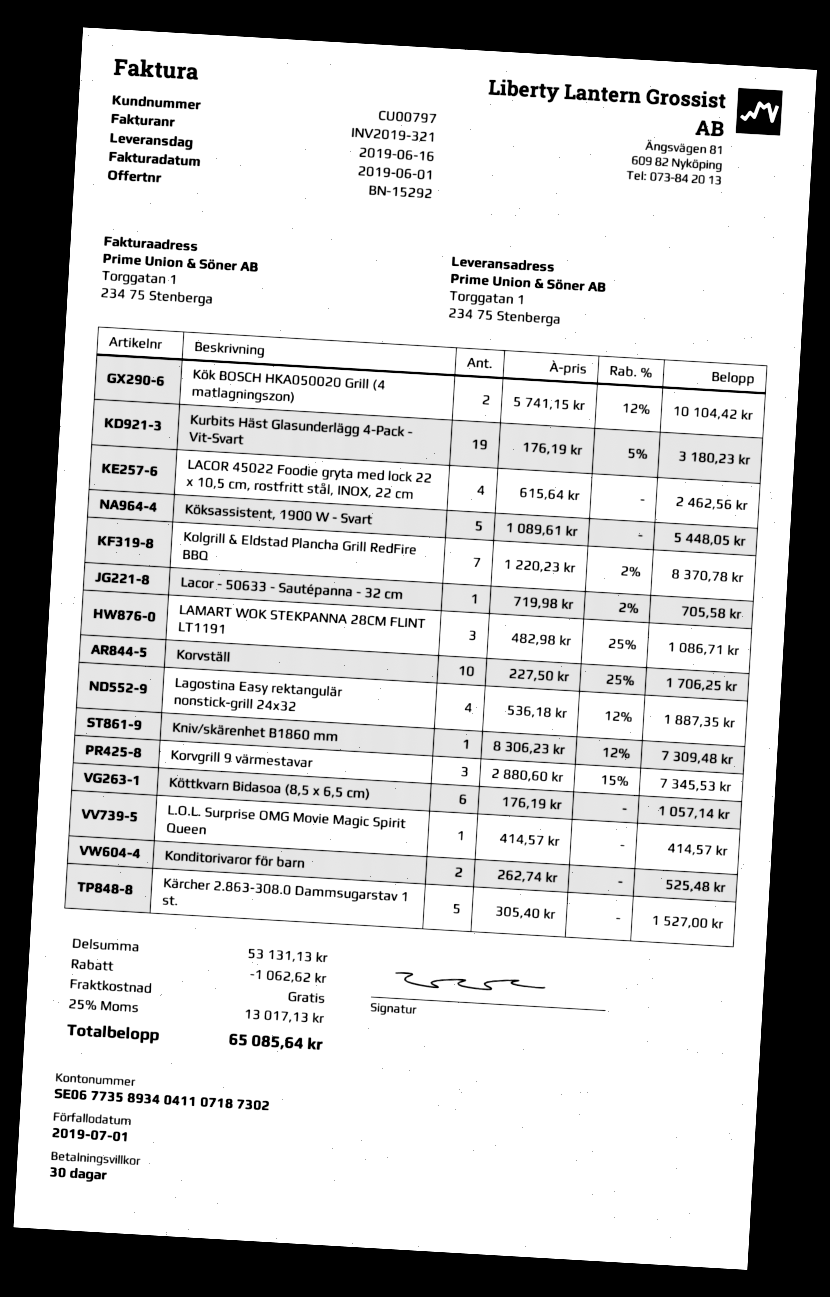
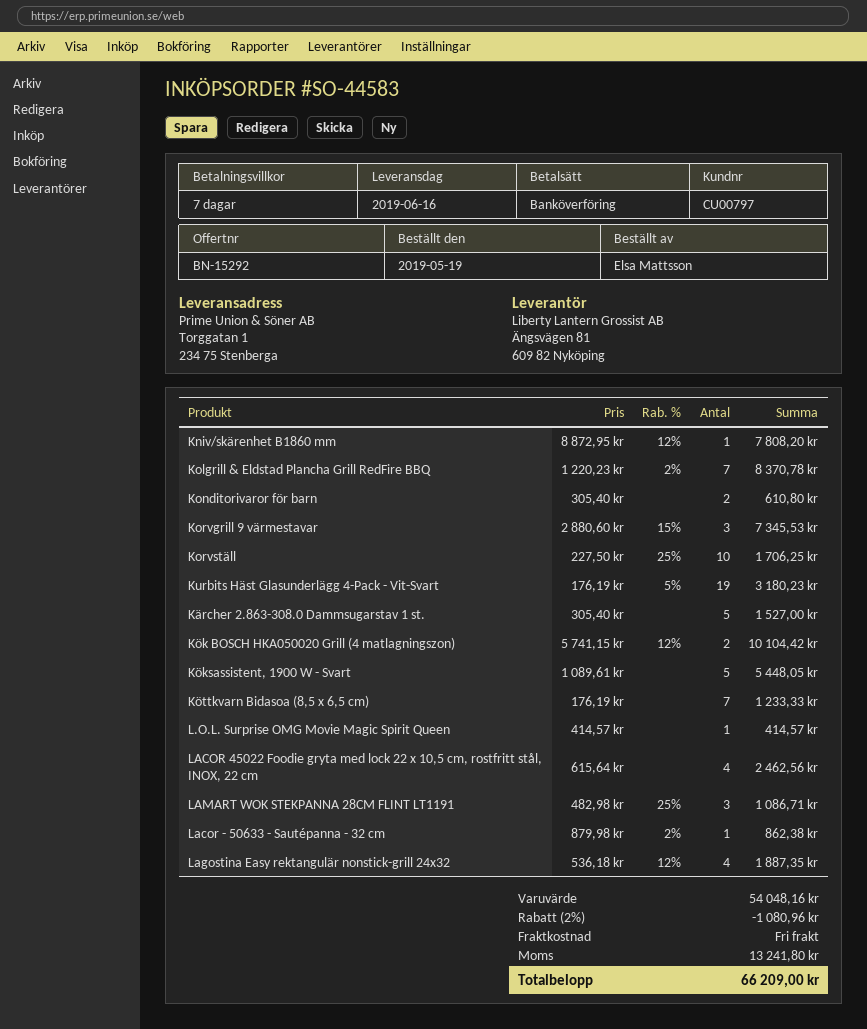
payment terms: 30 days -> 7 days
Lacor - 50633 - Sautépanna - 32 cm: 1 x 719.98 - 2% = 705.58 -> 1 x 879.98 - 2% = 862.38
Kniv/skärenhet B1860 mm: 1 x 8306.23 - 12% = 7309.48 -> 1 x 8872.95 - 12% = 7808.20
Köttkvarn Bidasoa (8,5 x 6,5 cm): 6 x 176.19 = 1057.14 -> 7 x 176.19 = 1233.33
Konditorivaror för barn: 2 x 262.74 = 525.48 -> 2 x 305.40 = 610.80
subtotal: 53131.13 -> 54048.16
discount: 1062.62 -> 1080.96
tax: 13017.13 -> 13241.80
total: 65085.64 -> 66209.00

